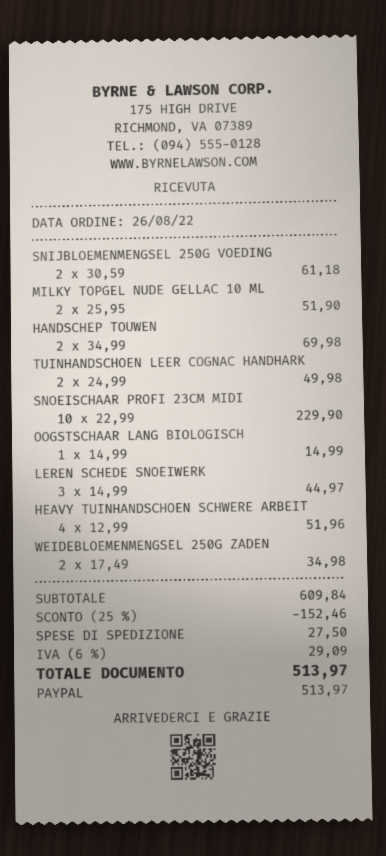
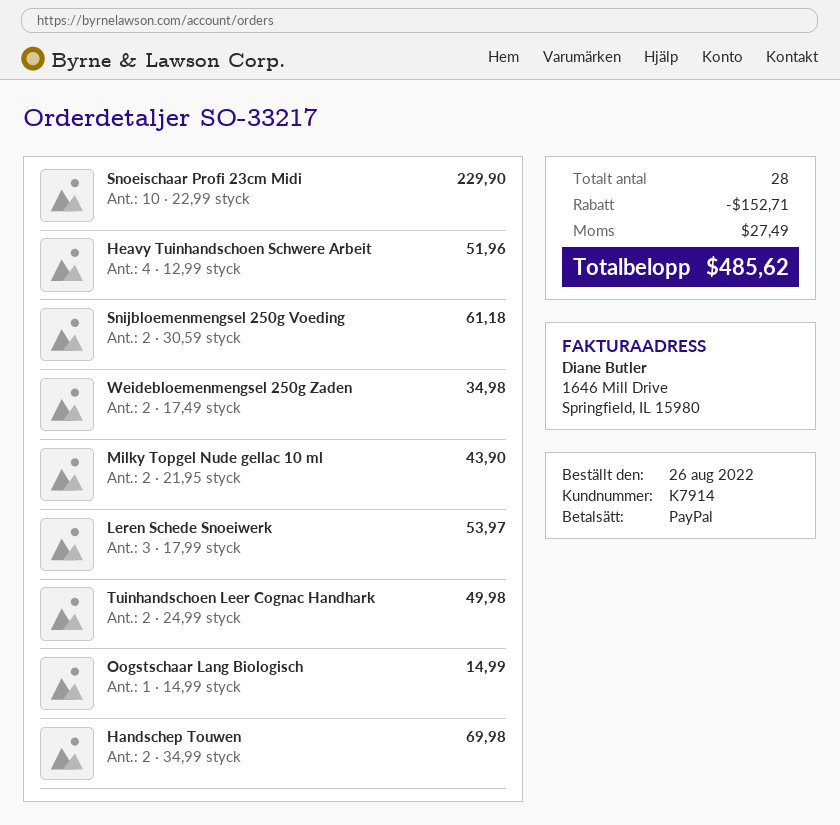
MILKY TOPGEL NUDE GELLAC 10 ML: 2 x 25.95 = 51.90 -> 2 x 21.95 = 43.90
LEREN SCHEDE SNOEIWERK: 3 x 14.99 = 44.97 -> 3 x 17.99 = 53.97
discount: 152.46 -> 152.71
shipping: 27.50 -> none
tax: 29.09 -> 27.49
total: 513.97 -> 485.62

